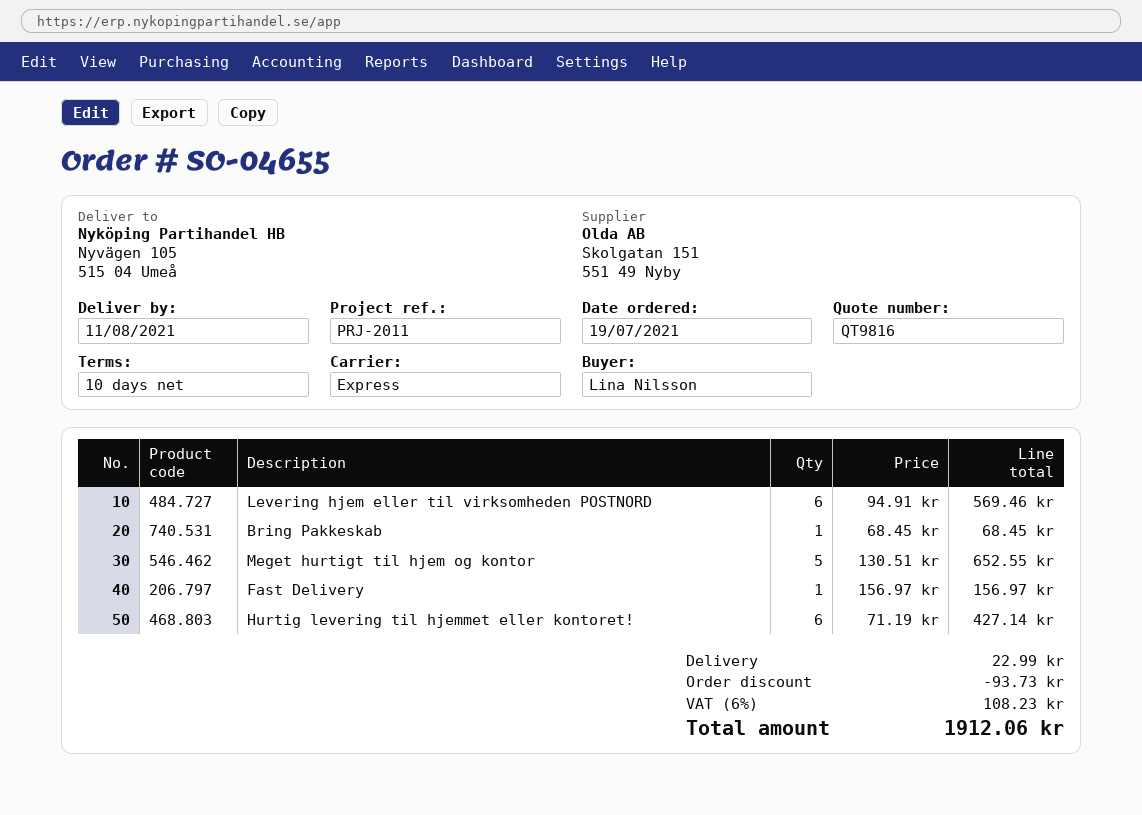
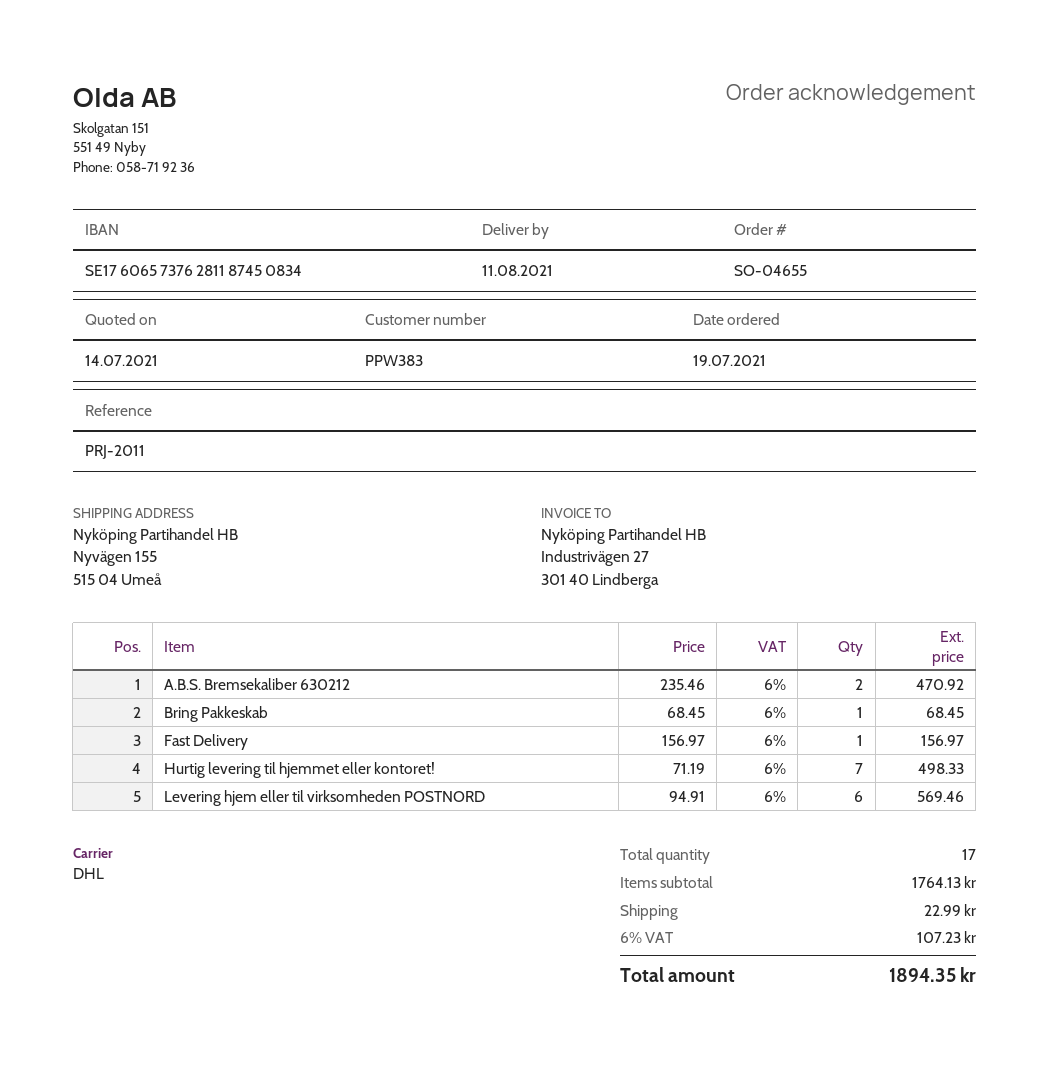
shipping method: express -> DHL
ship to: Nyvägen 105, 515 04 Umeå -> Nyvägen 155, 515 04 Umeå
Meget hurtigt til hjem og kontor: 5 x 130.51 = 652.55 -> none
Hurtig levering til hjemmet eller kontoret!: 6 x 71.19 = 427.14 -> 7 x 71.19 = 498.33
A.B.S. Bremsekaliber 630212: none -> 2 x 235.46 = 470.92
discount: 93.73 -> none
tax: 6% = 108.23 -> 6% = 107.23
total: 1912.06 -> 1894.35

